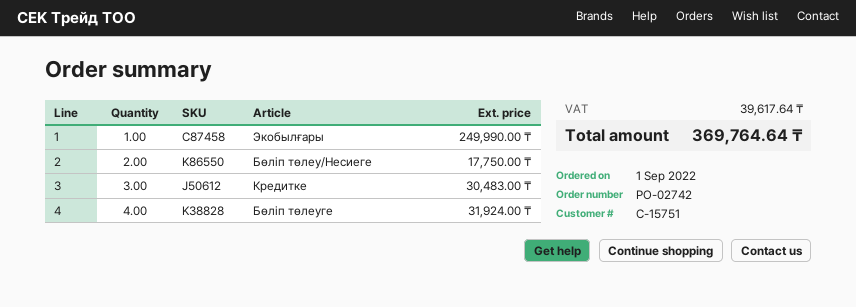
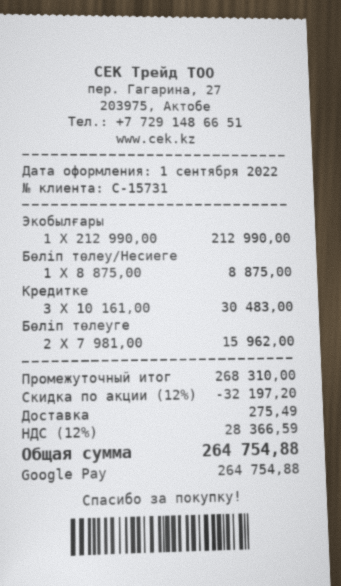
customer number: C-15751 -> C-15731
Экобылғары: 1 for 249990.00 -> 1 for 212990.00
Бөліп төлеу/Несиеге: 2 for 17750.00 -> 1 for 8875.00
Бөліп төлеуге: 4 for 31924.00 -> 2 for 15962.00
discount: none -> 12% = 32197.20
shipping: none -> 275.49
tax: 39617.64 -> 28366.59
total: 369764.64 -> 264754.88

